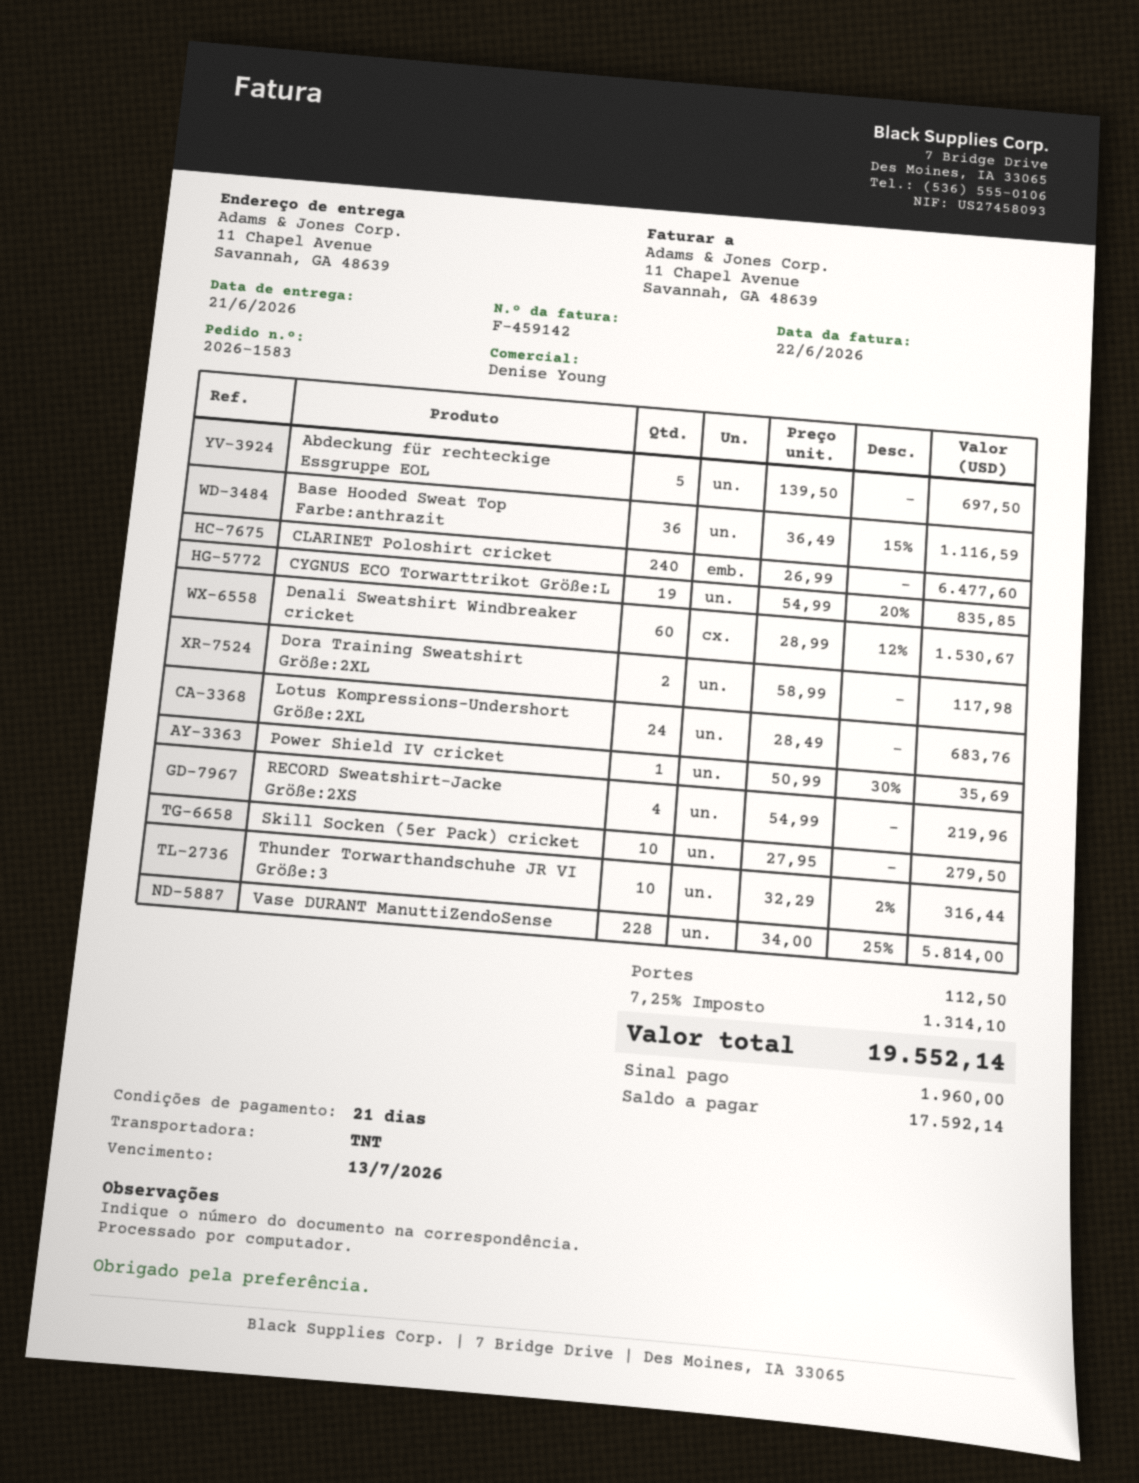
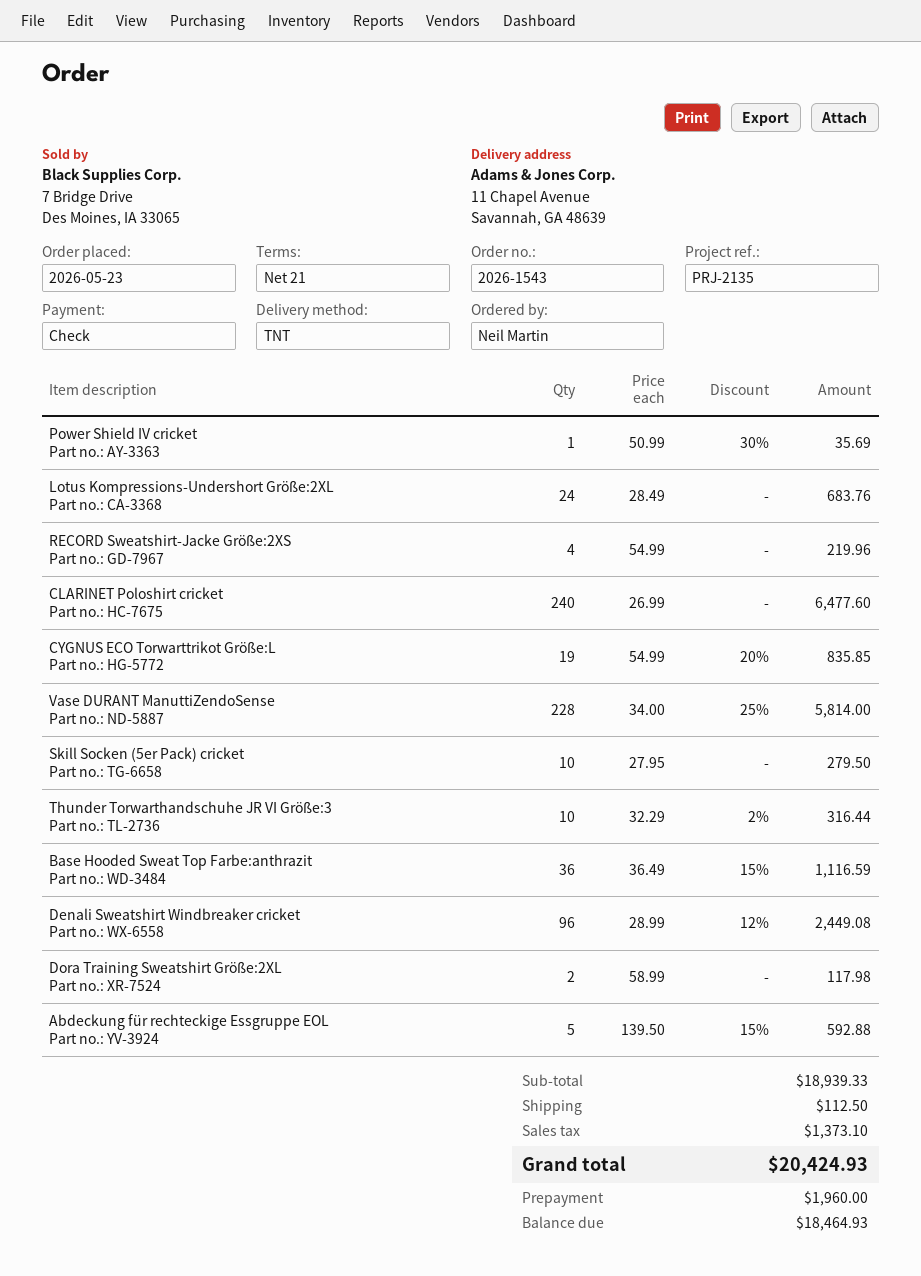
order number: 2026-1583 -> 2026-1543
Abdeckung für rechteckige Essgruppe EOL: 5 x 139.50 = 697.50 -> 5 x 139.50 - 15% = 592.88
Denali Sweatshirt Windbreaker cricket: 60 x 28.99 - 12% = 1530.67 -> 96 x 28.99 - 12% = 2449.08
tax: 1314.10 -> 1373.10
total: 19552.14 -> 20424.93
balance: 17592.14 -> 18464.93

